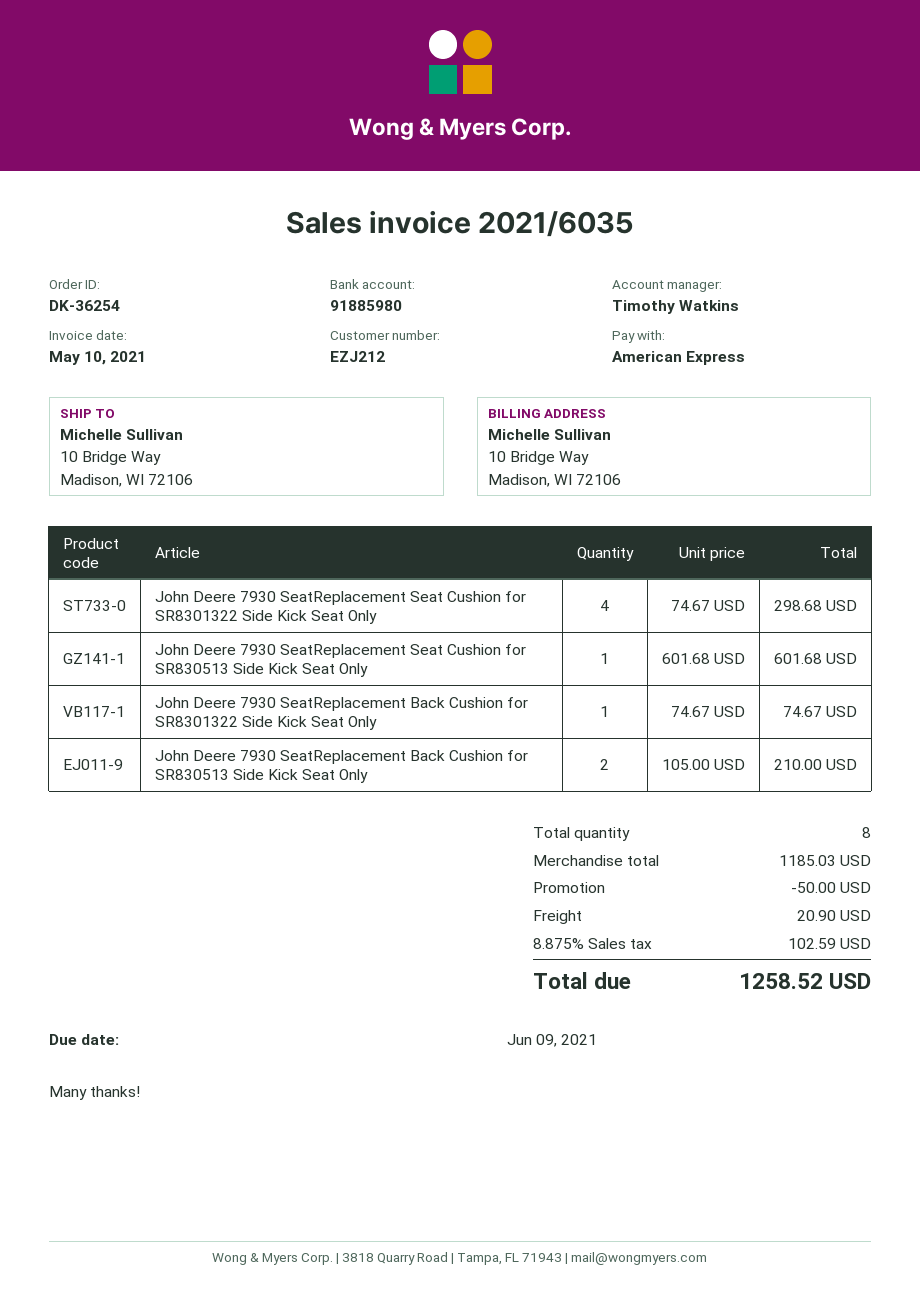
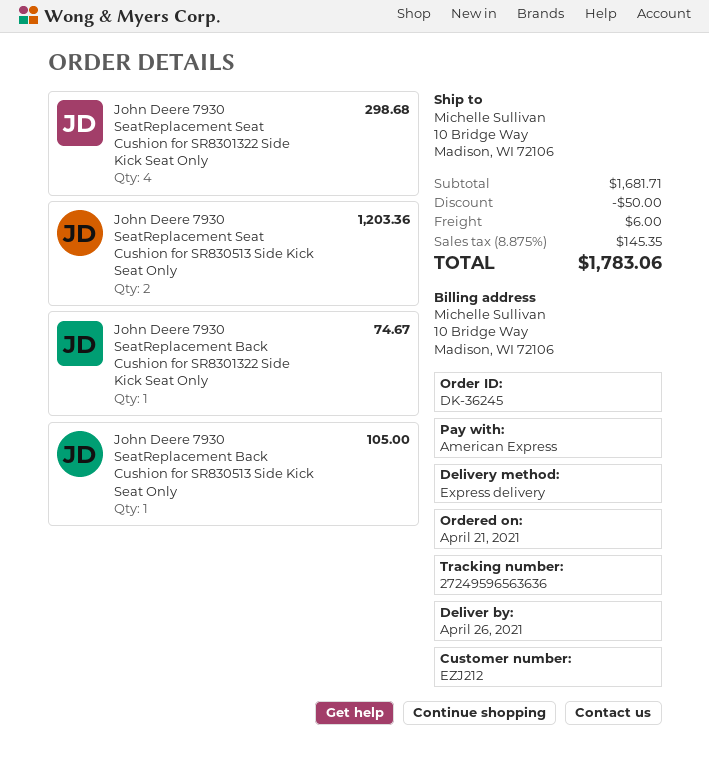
order number: DK-36254 -> DK-36245
John Deere 7930 SeatReplacement Seat Cushion for SR830513 Side Kick Seat Only: 1 for 601.68 -> 2 for 1203.36
John Deere 7930 SeatReplacement Back Cushion for SR830513 Side Kick Seat Only: 2 for 210.00 -> 1 for 105.00
subtotal: 1185.03 -> 1681.71
shipping: 20.90 -> 6.00
tax: 8.875% = 102.59 -> 8.875% = 145.35
total: 1258.52 -> 1783.06

